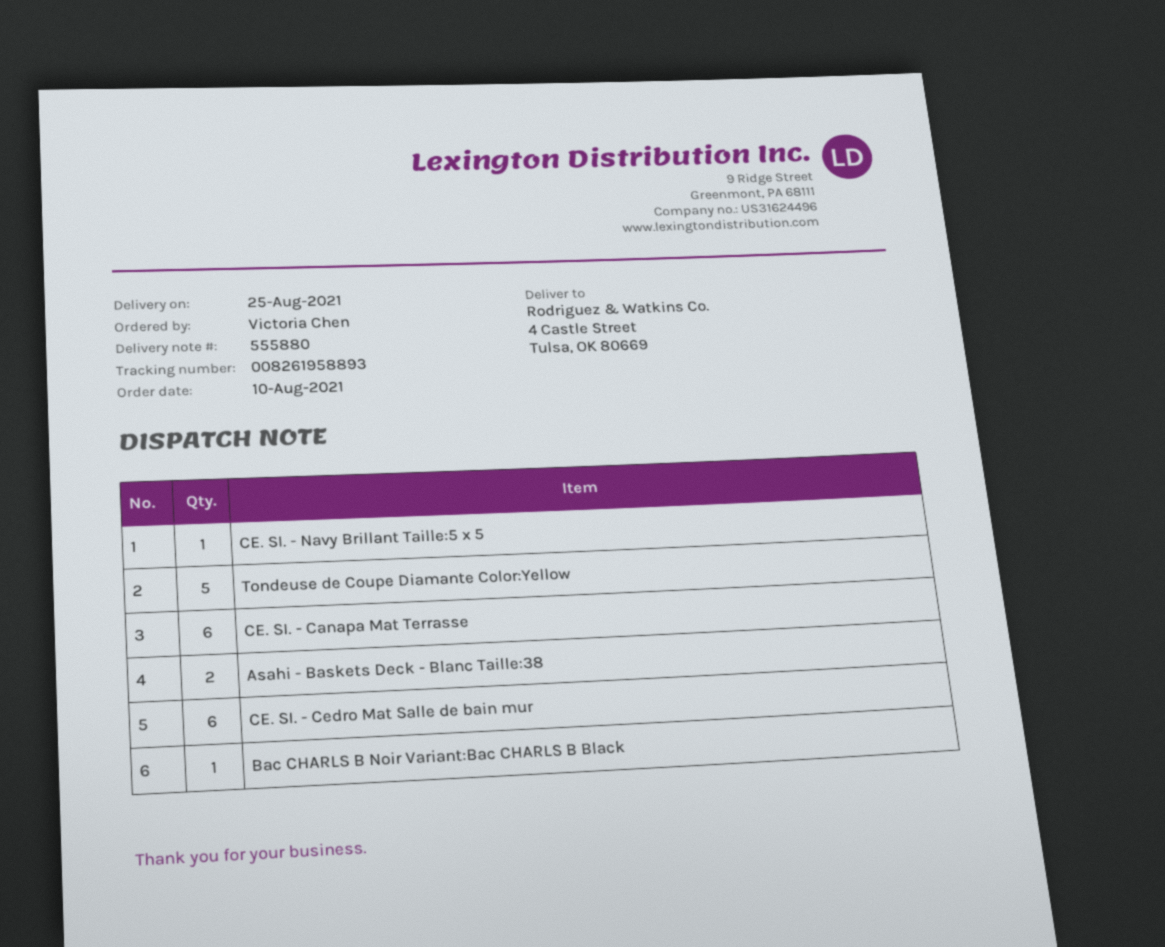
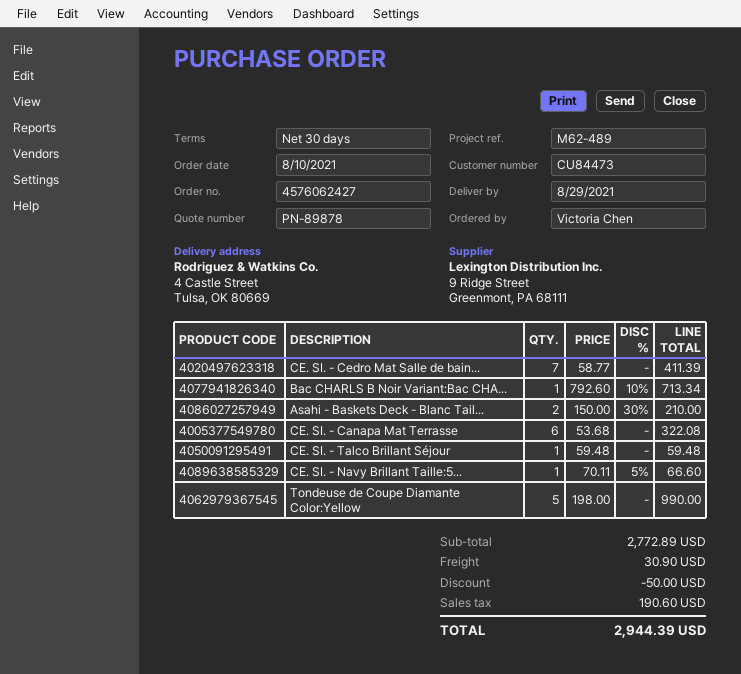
delivery date: 2021-08-25 -> 2021-08-29
CE. SI. - Cedro Mat Salle de bain mur: 6 -> 7
CE. SI. - Talco Brillant Séjour: none -> 1

